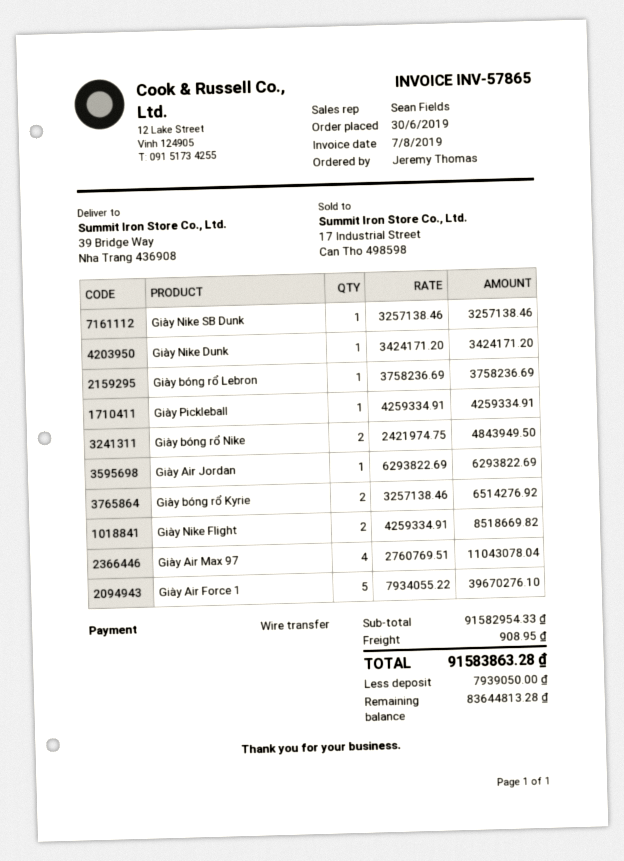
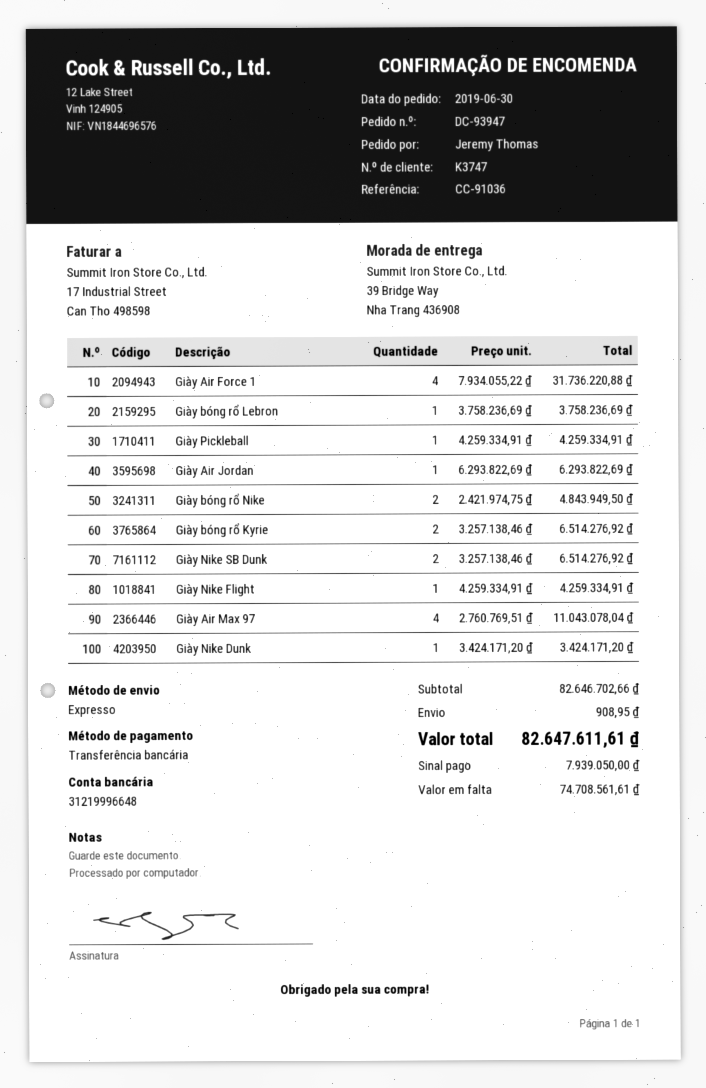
Giày Nike SB Dunk: 1 x 3257138.46 = 3257138.46 -> 2 x 3257138.46 = 6514276.92
Giày Nike Flight: 2 x 4259334.91 = 8518669.82 -> 1 x 4259334.91 = 4259334.91
Giày Air Force 1: 5 x 7934055.22 = 39670276.10 -> 4 x 7934055.22 = 31736220.88
subtotal: 91582954.33 -> 82646702.66
total: 91583863.28 -> 82647611.61
balance: 83644813.28 -> 74708561.61

